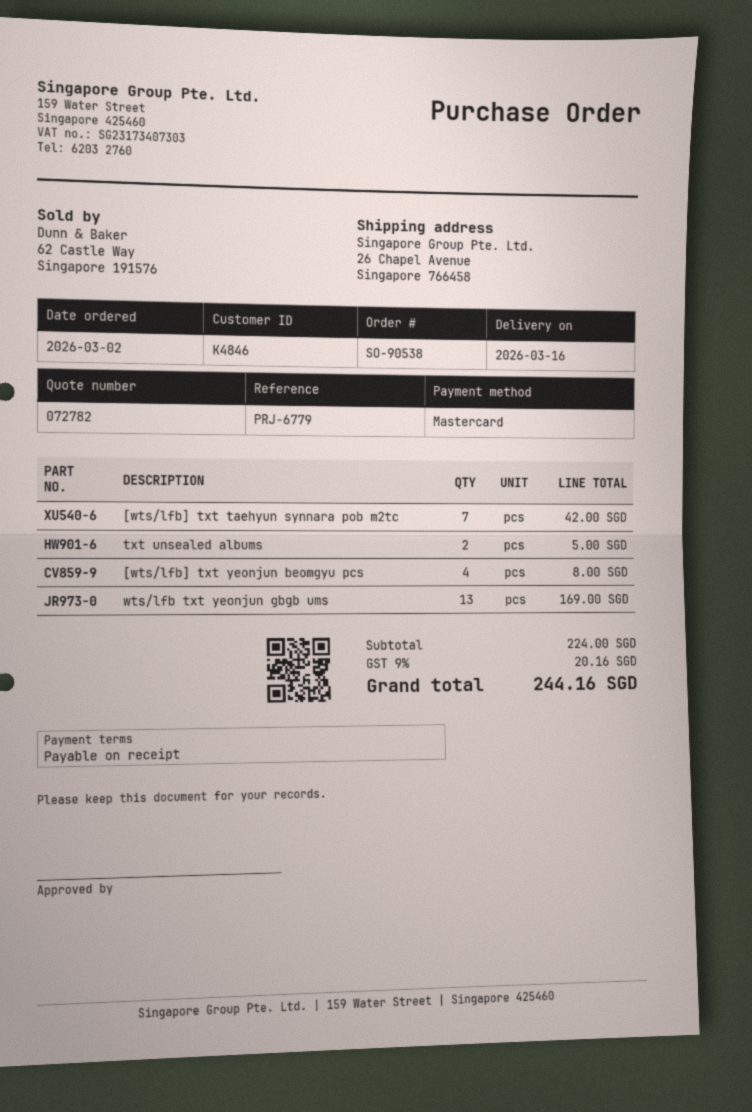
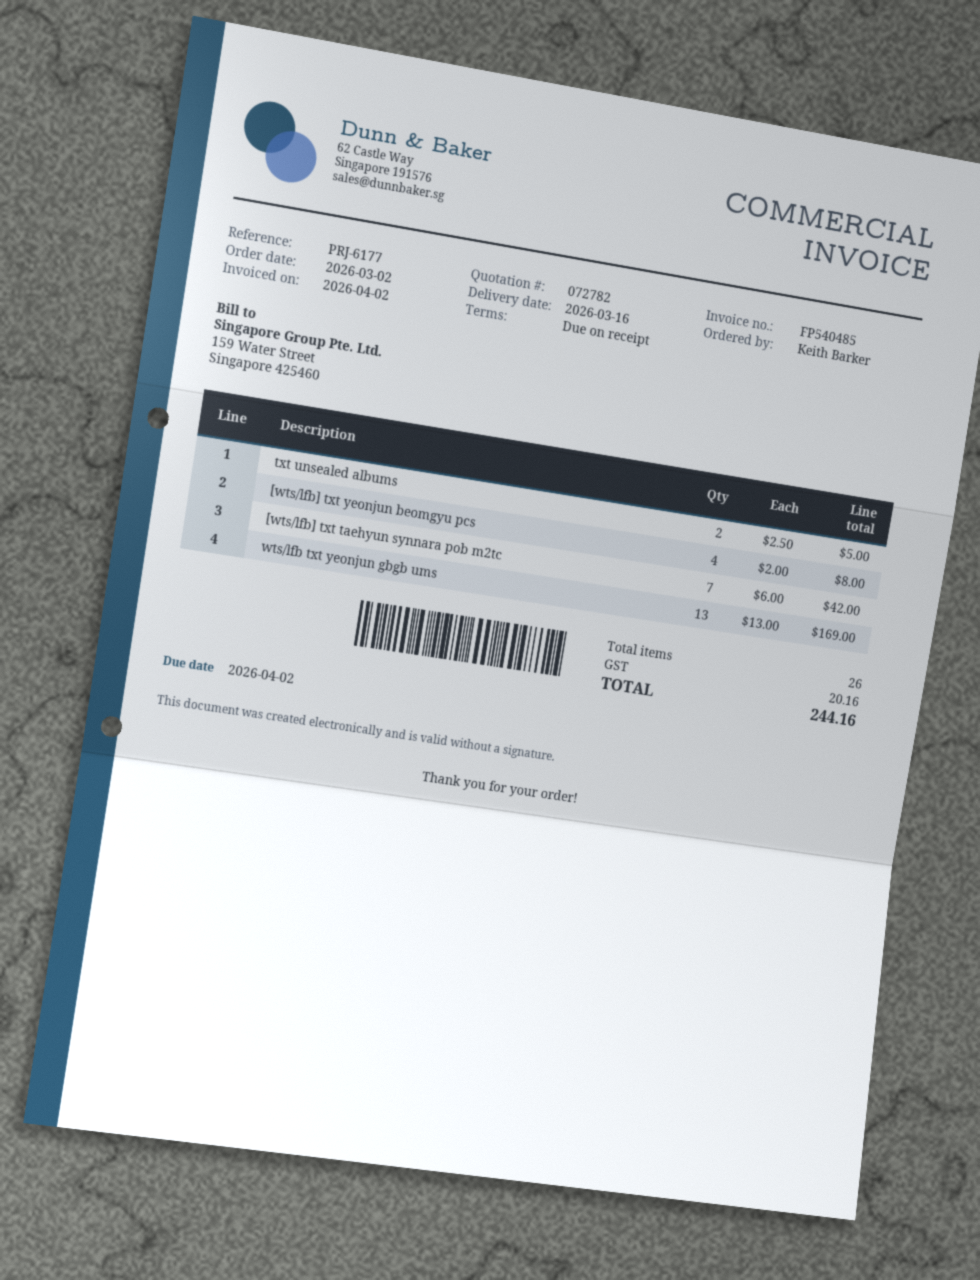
reference: PRJ-6779 -> PRJ-6177

